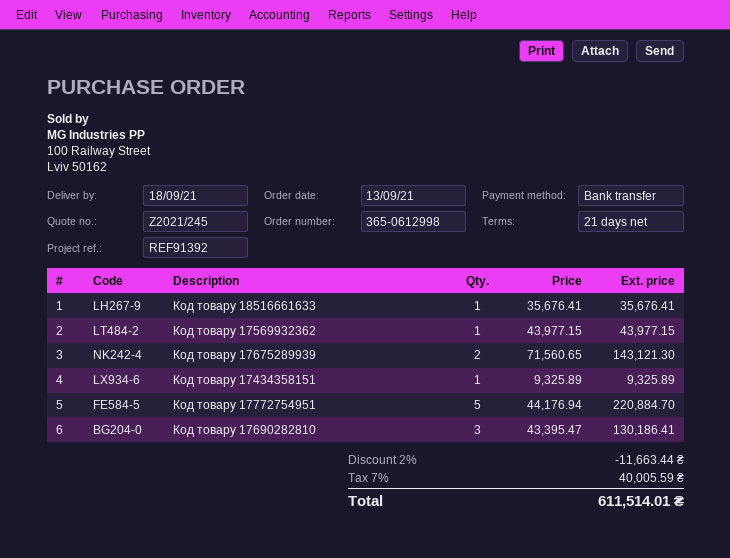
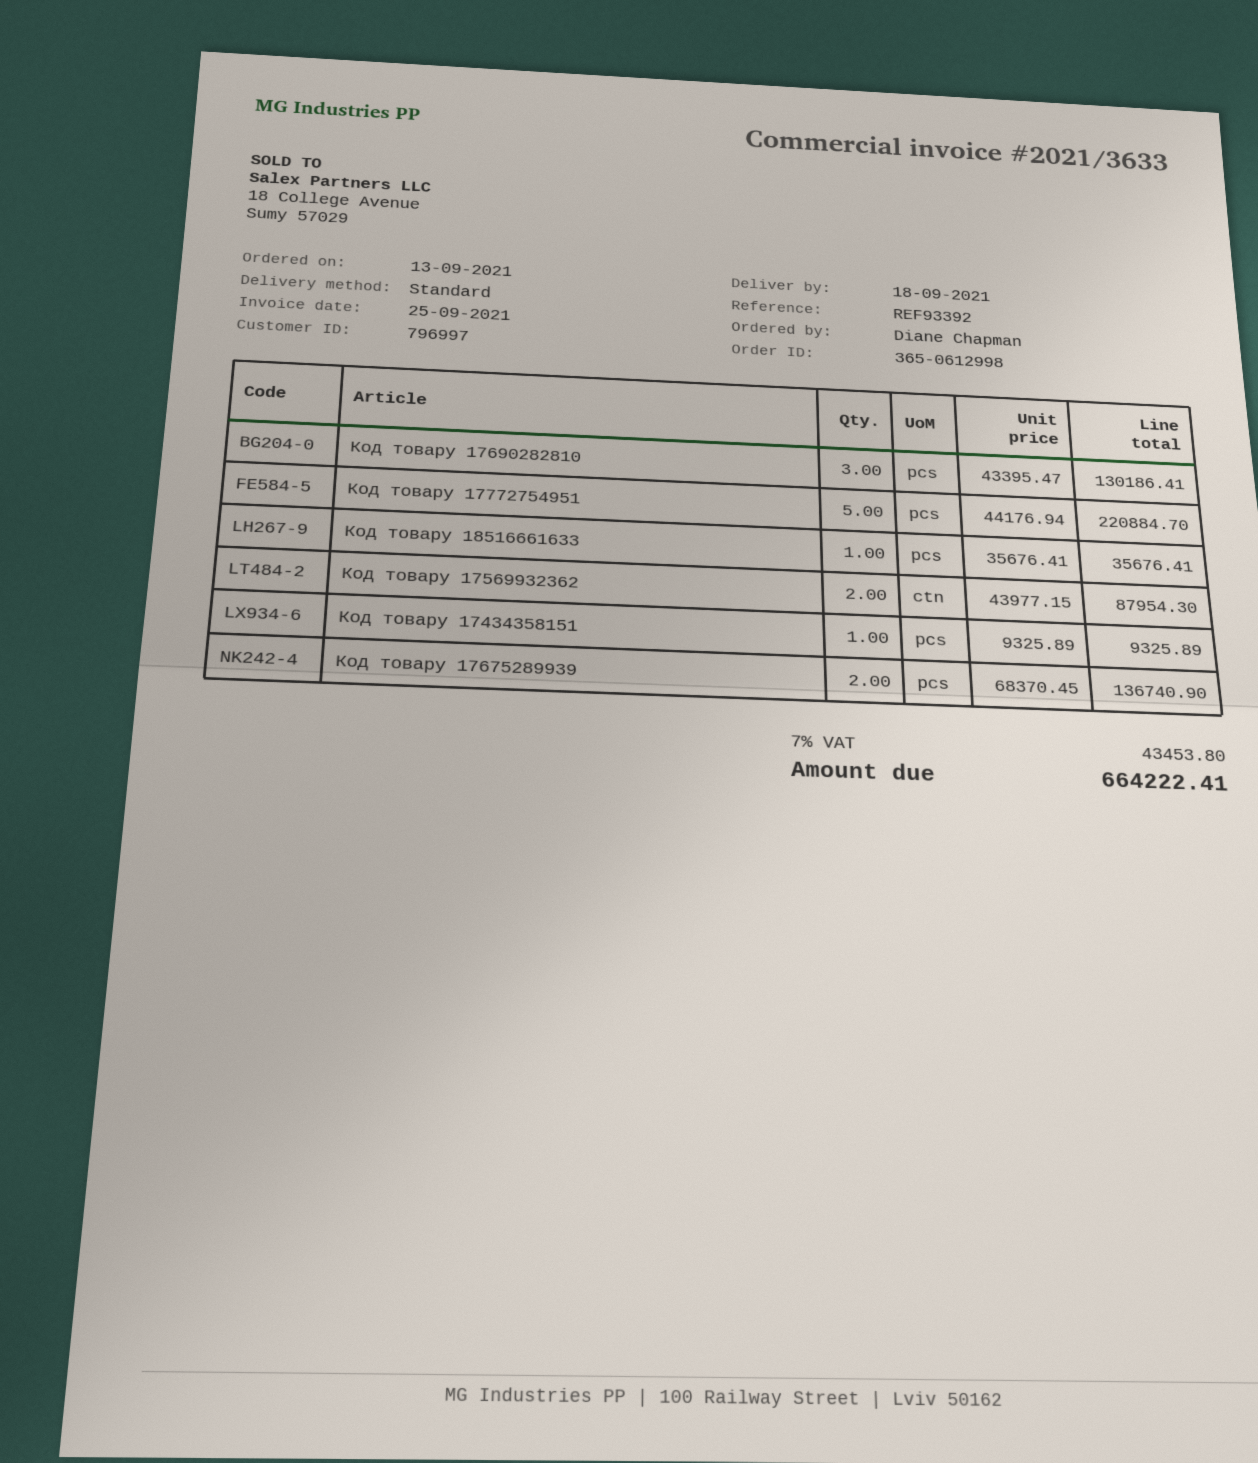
reference: REF91392 -> REF93392
Код товару 17569932362: 1 x 43977.15 = 43977.15 -> 2 x 43977.15 = 87954.30
Код товару 17675289939: 2 x 71560.65 = 143121.30 -> 2 x 68370.45 = 136740.90
discount: 2% = 11663.44 -> none
tax: 7% = 40005.59 -> 7% = 43453.80
total: 611514.01 -> 664222.41

